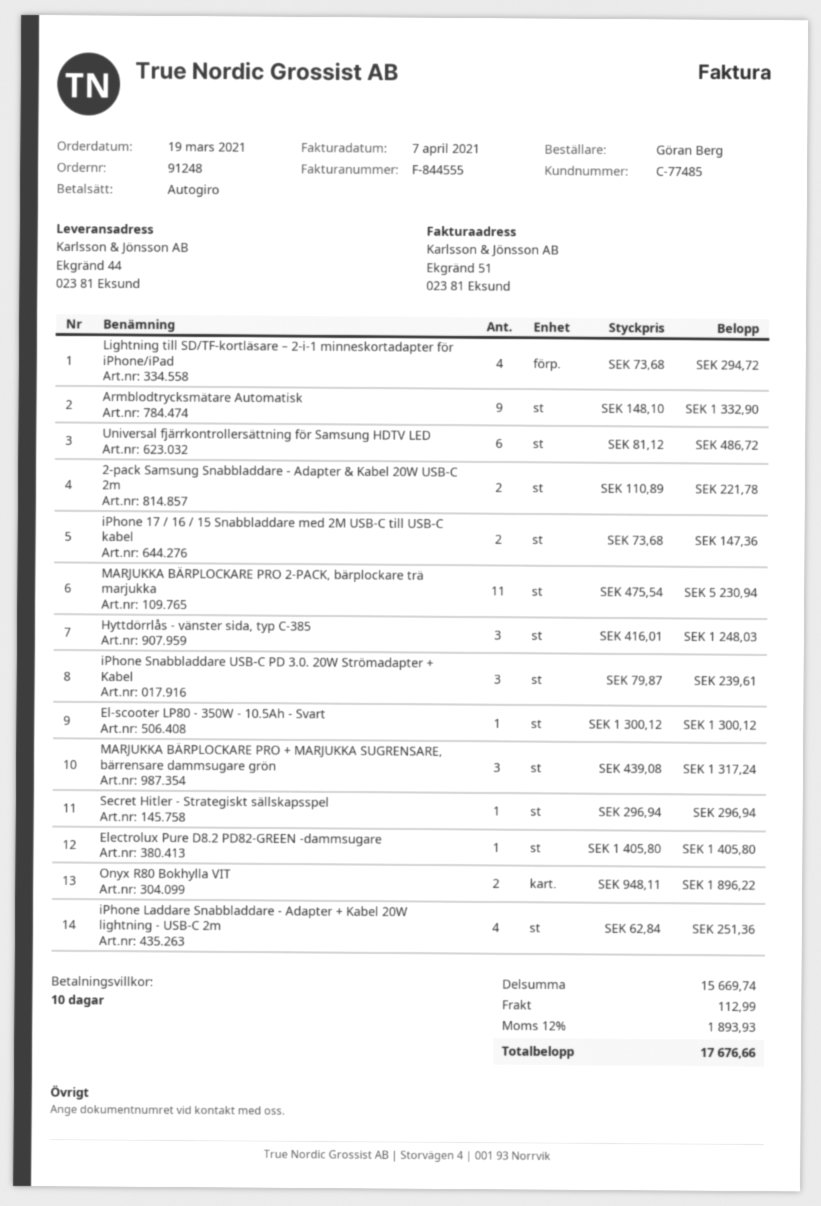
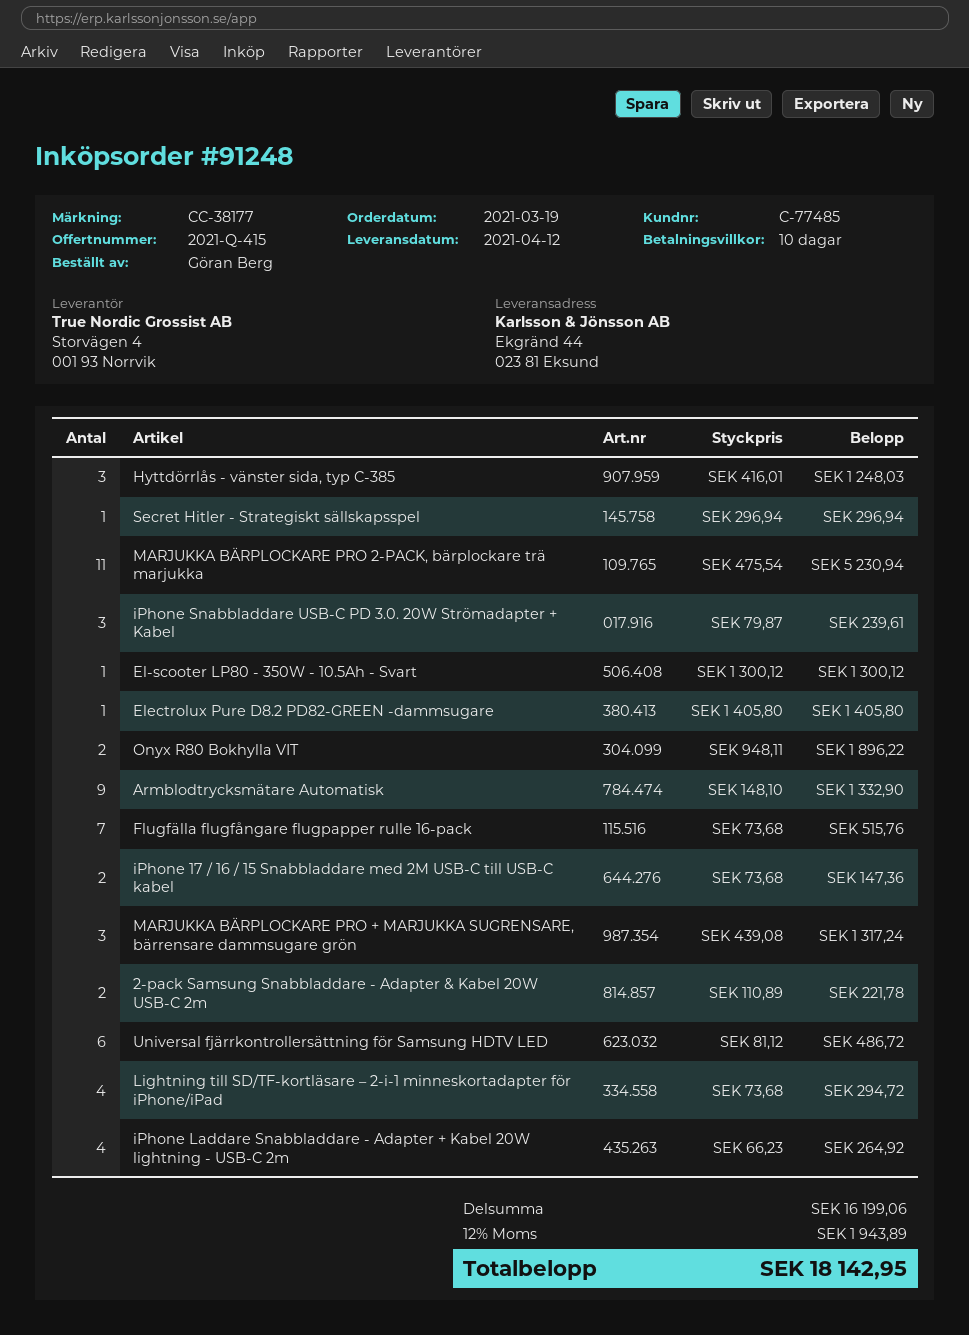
iPhone Laddare Snabbladdare - Adapter + Kabel 20W lightning - USB-C 2m: 4 x 62.84 = 251.36 -> 4 x 66.23 = 264.92
Flugfälla flugfångare flugpapper rulle 16-pack: none -> 7 x 73.68 = 515.76
subtotal: 15669.74 -> 16199.06
shipping: 112.99 -> none
tax: 12% = 1893.93 -> 12% = 1943.89
total: 17676.66 -> 18142.95

